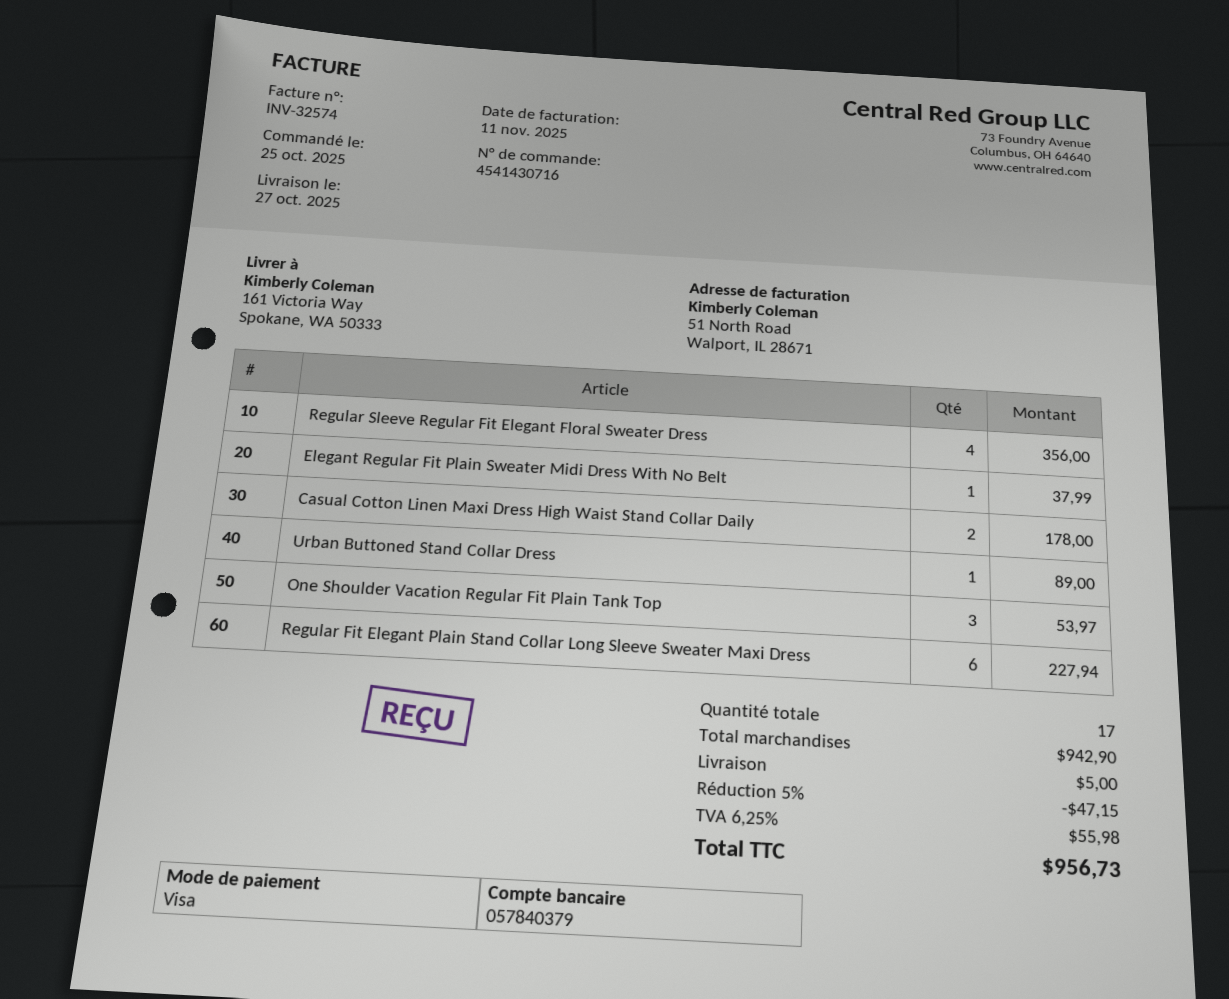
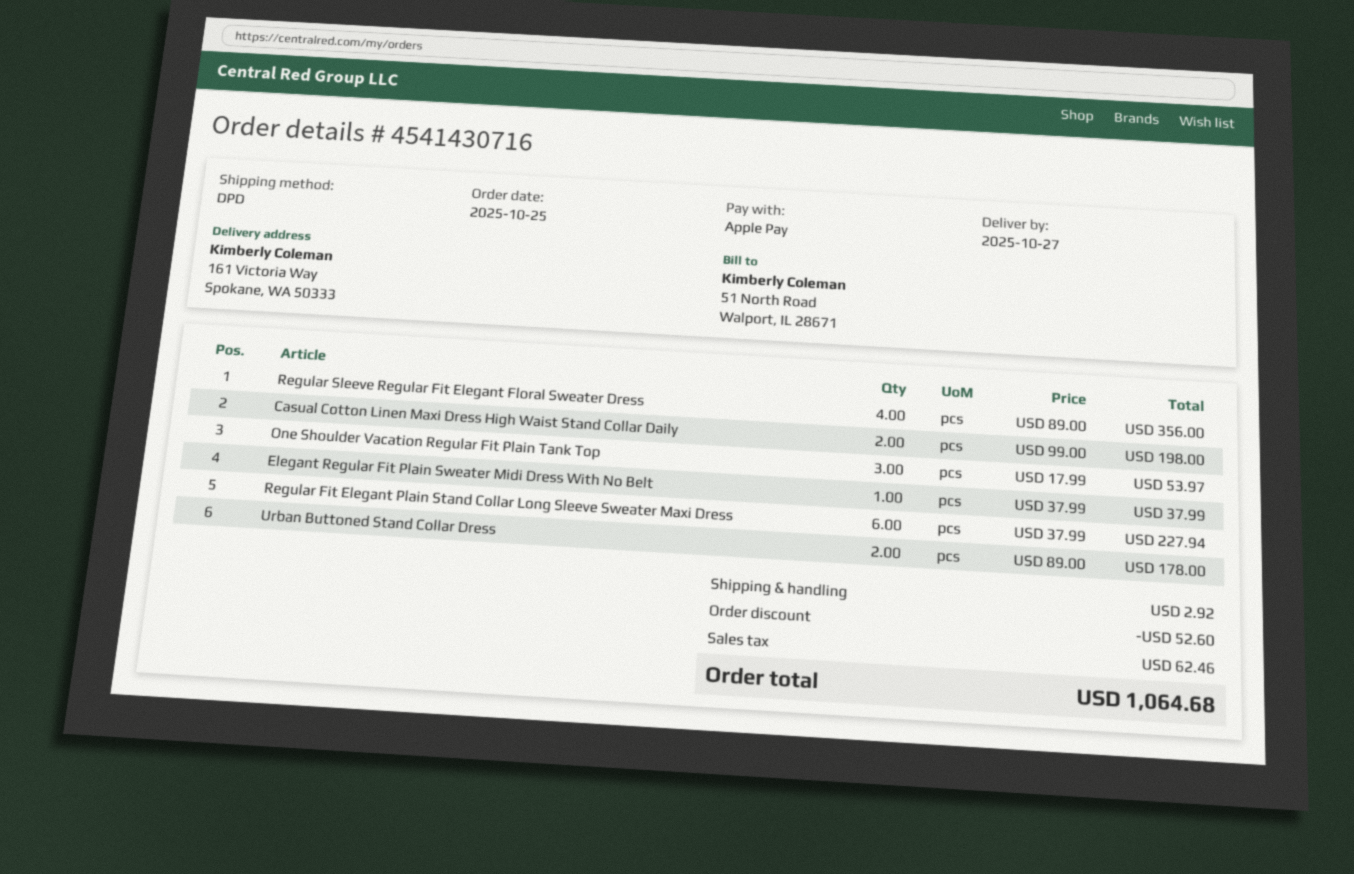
payment method: Visa -> Apple Pay
Casual Cotton Linen Maxi Dress High Waist Stand Collar Daily: 2 for 178.00 -> 2 for 198.00
Urban Buttoned Stand Collar Dress: 1 for 89.00 -> 2 for 178.00
discount: 47.15 -> 52.60
shipping: 5.00 -> 2.92
tax: 55.98 -> 62.46
total: 956.73 -> 1064.68

